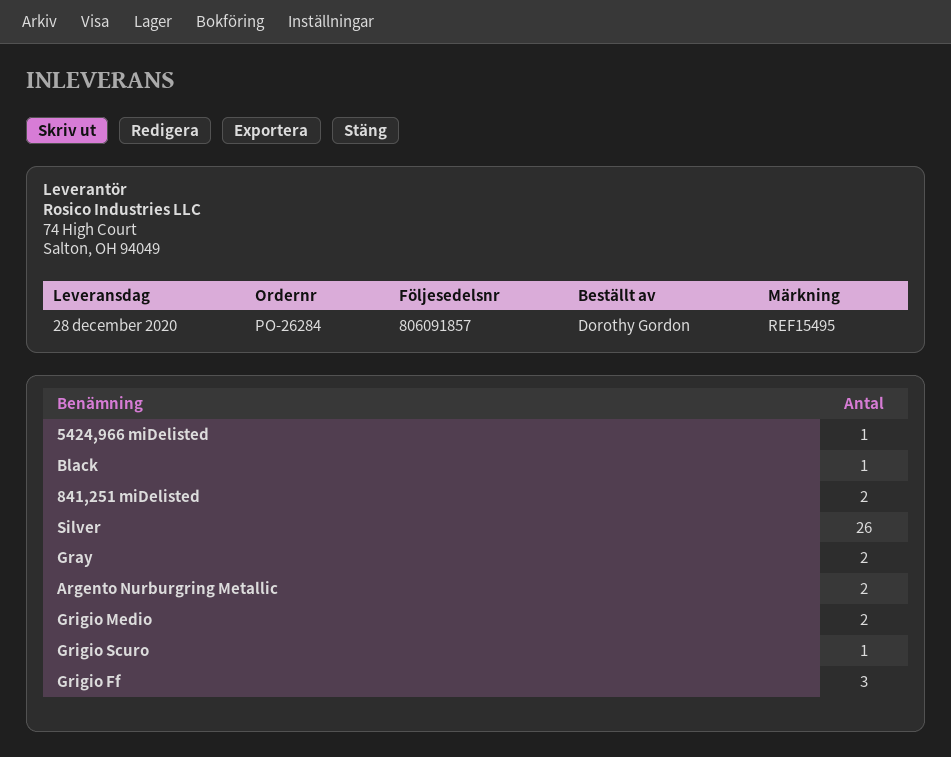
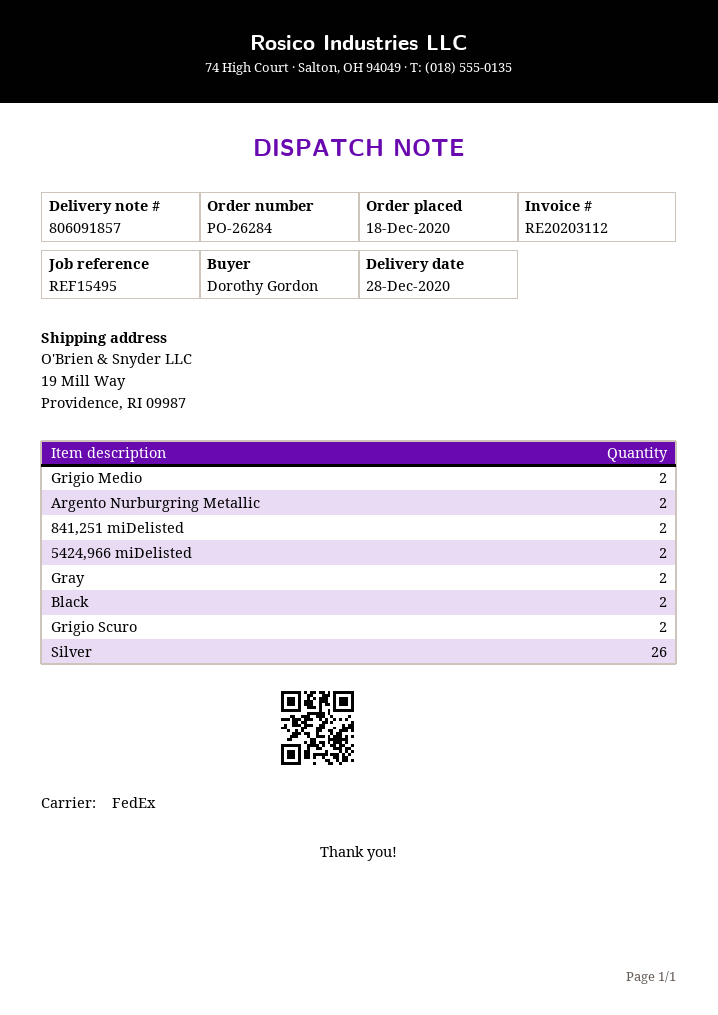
5424,966 miDelisted: 1 -> 2
Black: 1 -> 2
Grigio Scuro: 1 -> 2
Grigio Ff: 3 -> none

